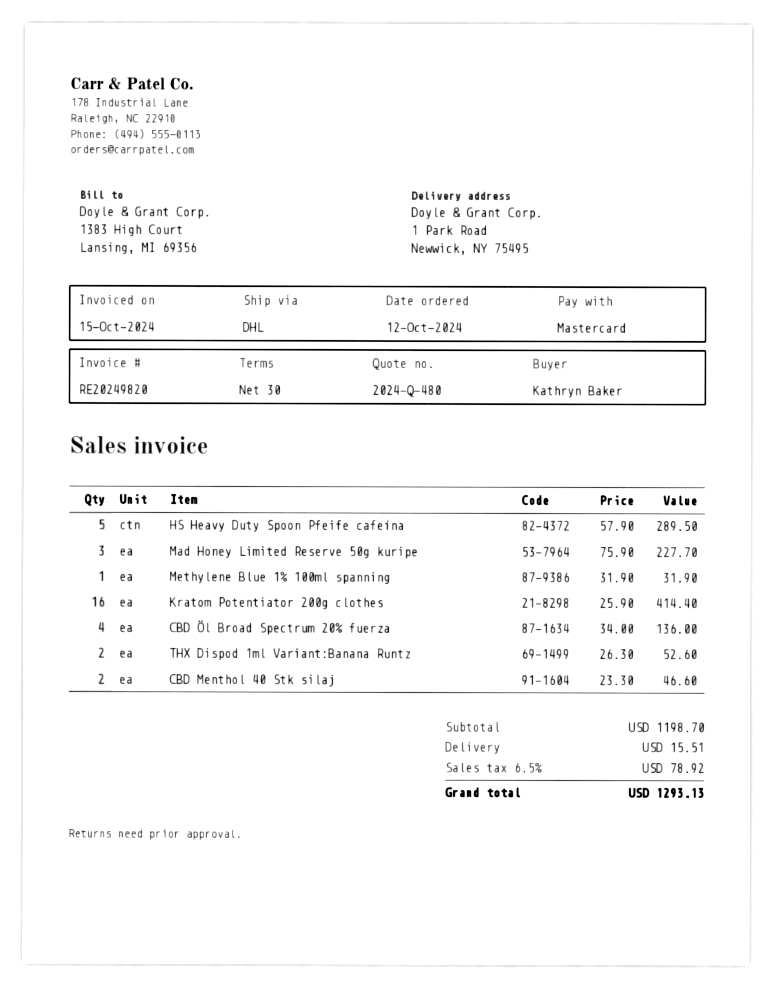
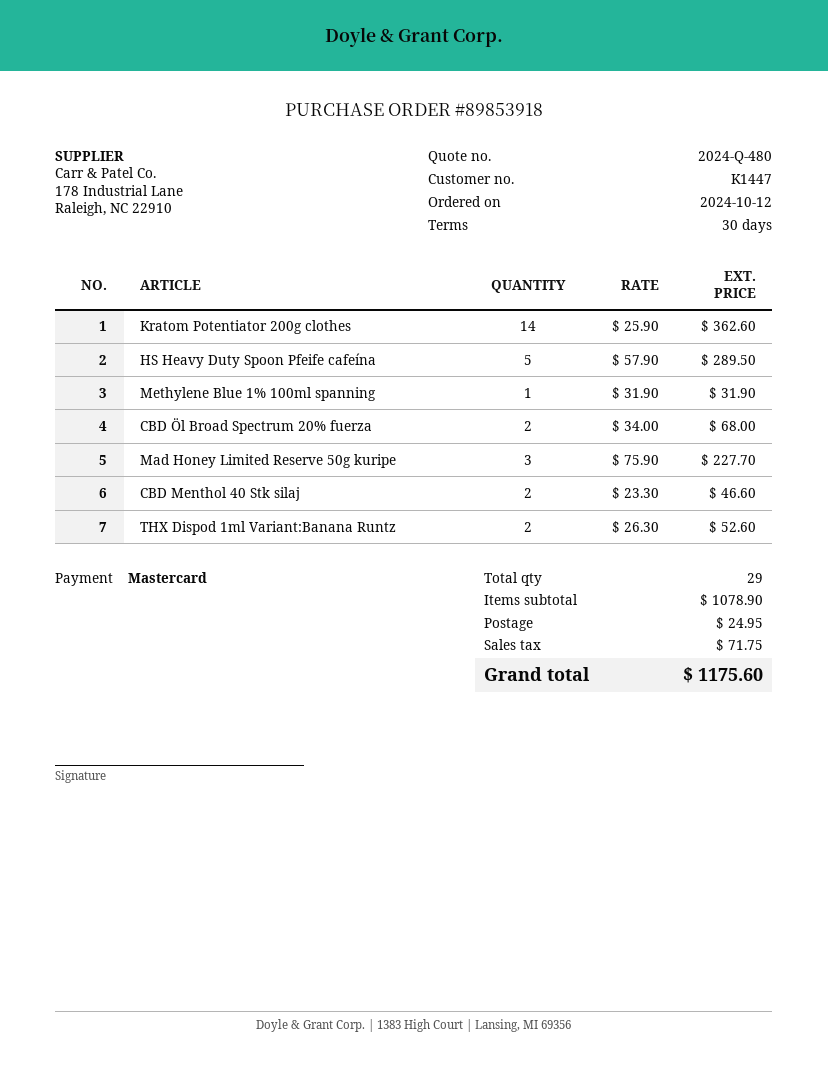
Kratom Potentiator 200g clothes: 16 x 25.90 = 414.40 -> 14 x 25.90 = 362.60
CBD Öl Broad Spectrum 20% fuerza: 4 x 34.00 = 136.00 -> 2 x 34.00 = 68.00
subtotal: 1198.70 -> 1078.90
shipping: 15.51 -> 24.95
tax: 78.92 -> 71.75
total: 1293.13 -> 1175.60

